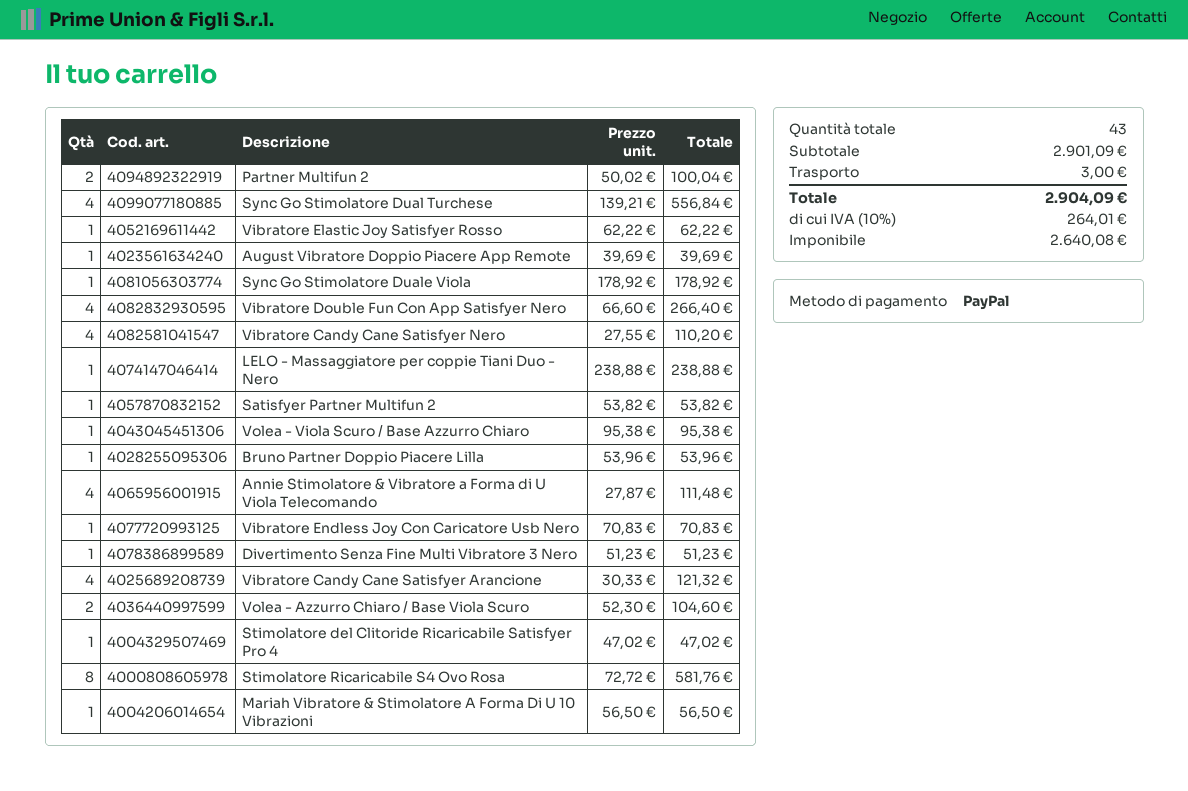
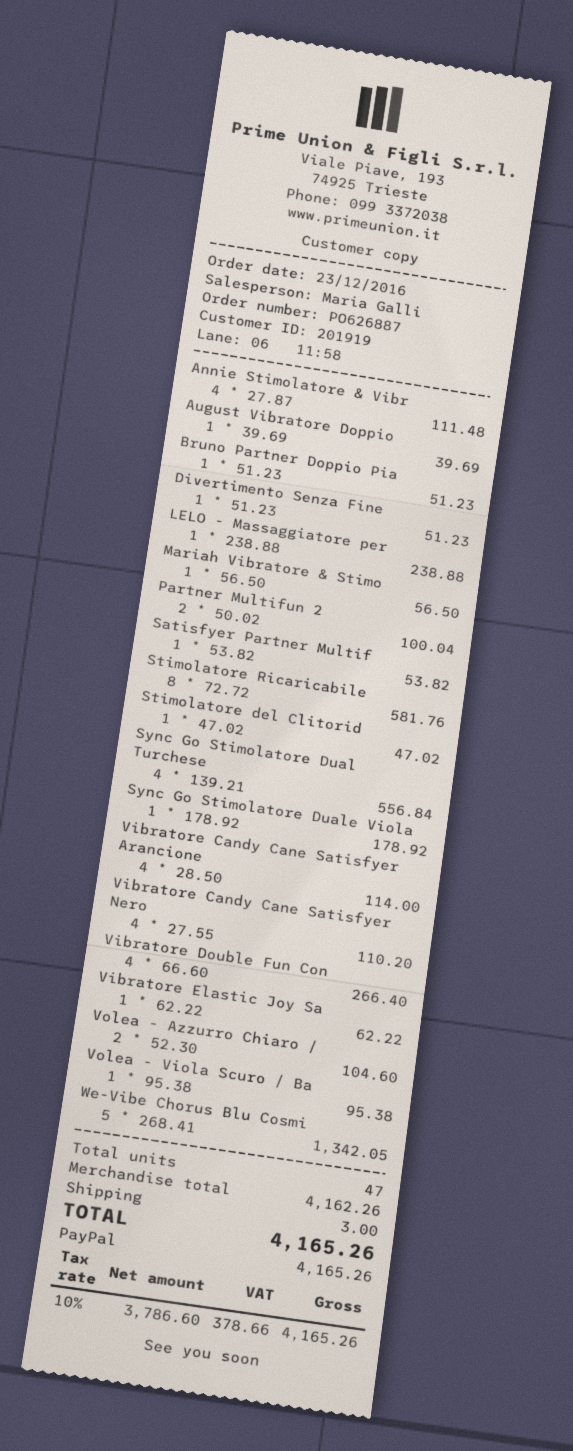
Bruno Partner Doppio Piacere Lilla: 1 x 53.96 = 53.96 -> 1 x 51.23 = 51.23
Vibratore Endless Joy Con Caricatore Usb Nero: 1 x 70.83 = 70.83 -> none
Vibratore Candy Cane Satisfyer Arancione: 4 x 30.33 = 121.32 -> 4 x 28.50 = 114.00
We-Vibe Chorus Blu Cosmi: none -> 5 x 268.41 = 1342.05
total quantity: 43 -> 47
subtotal: 2901.09 -> 4162.26
net: 2640.08 -> 3786.60
tax: 10% = 264.01 -> 10% = 378.66
total: 2904.09 -> 4165.26

